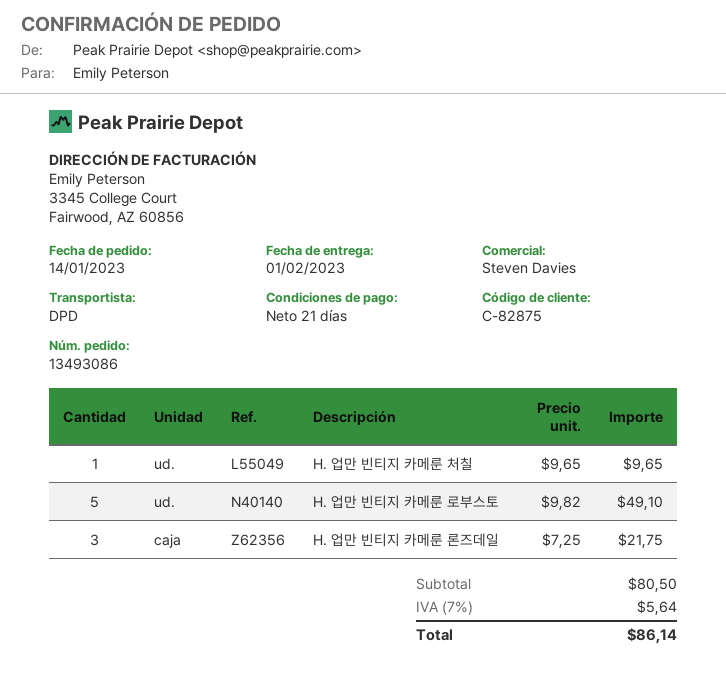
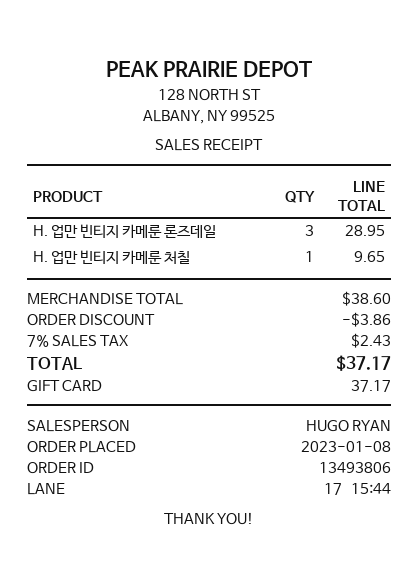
order number: 13493086 -> 13493806
order date: 2023-01-14 -> 2023-01-08
sales rep: Steven Davies -> HUGO RYAN
H. 업만 빈티지 카메룬 로부스토: 5 for 49.10 -> none
H. 업만 빈티지 카메룬 론즈데일: 3 for 21.75 -> 3 for 28.95
subtotal: 80.50 -> 38.60
discount: none -> 3.86
tax: 7% = 5.64 -> 7% = 2.43
total: 86.14 -> 37.17

